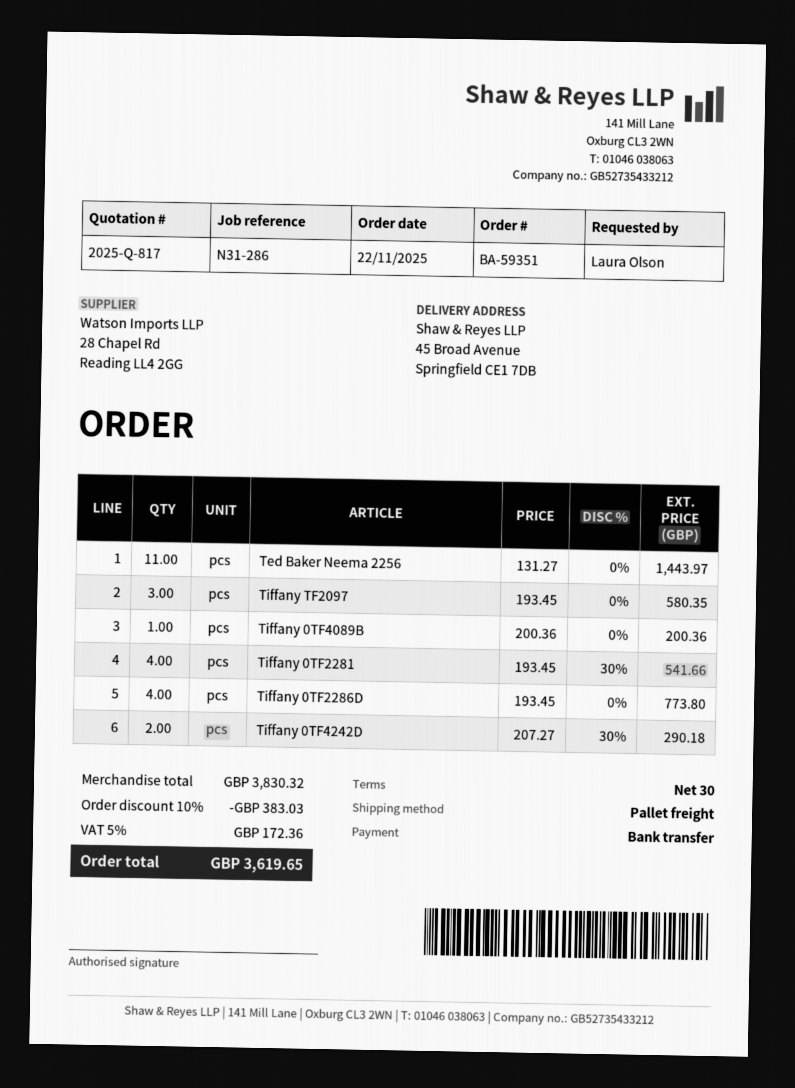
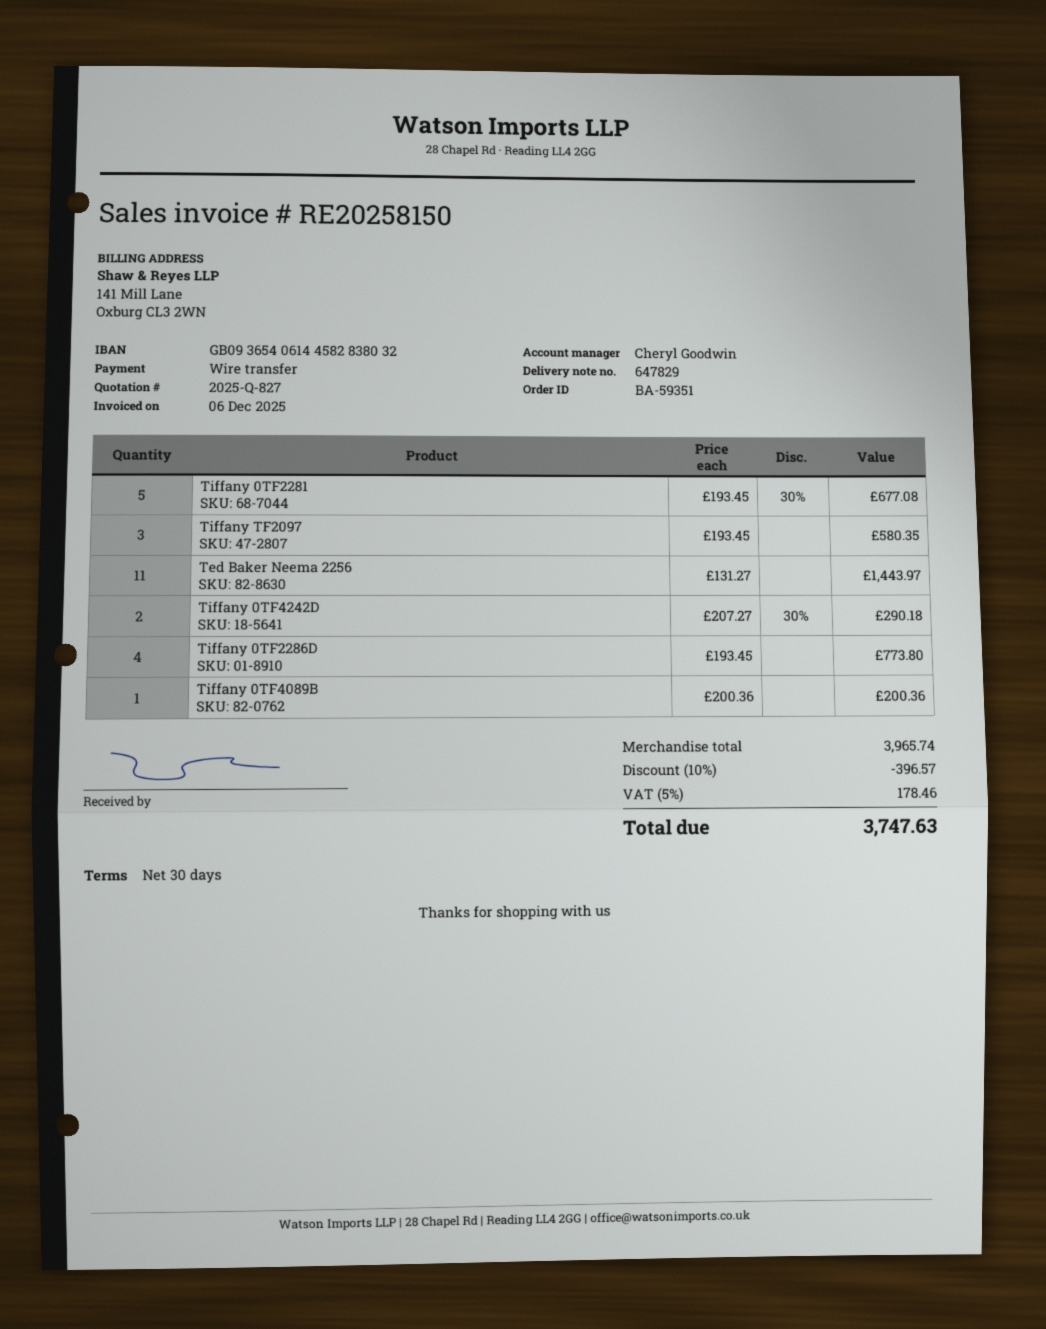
quote number: 2025-Q-817 -> 2025-Q-827
Tiffany 0TF2281: 4 x 193.45 - 30% = 541.66 -> 5 x 193.45 - 30% = 677.08
subtotal: 3830.32 -> 3965.74
discount: 10% = 383.03 -> 10% = 396.57
tax: 5% = 172.36 -> 5% = 178.46
total: 3619.65 -> 3747.63

